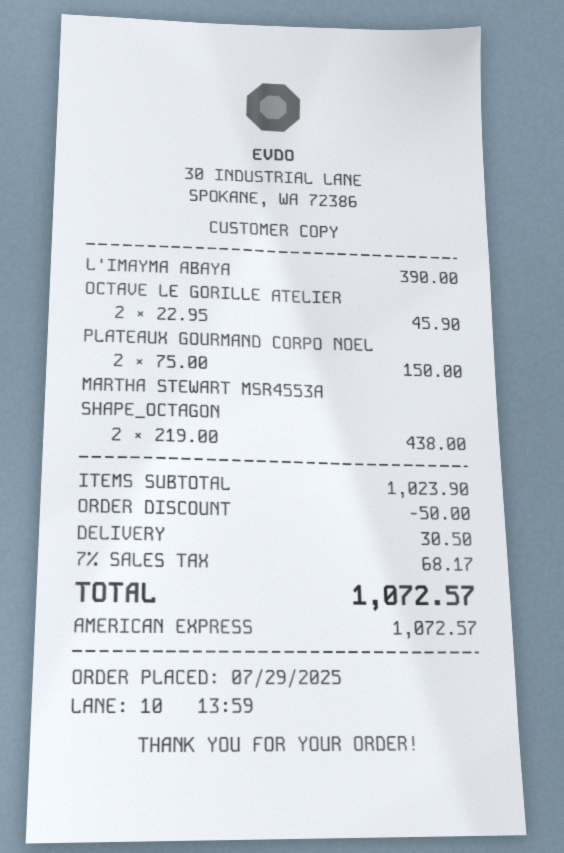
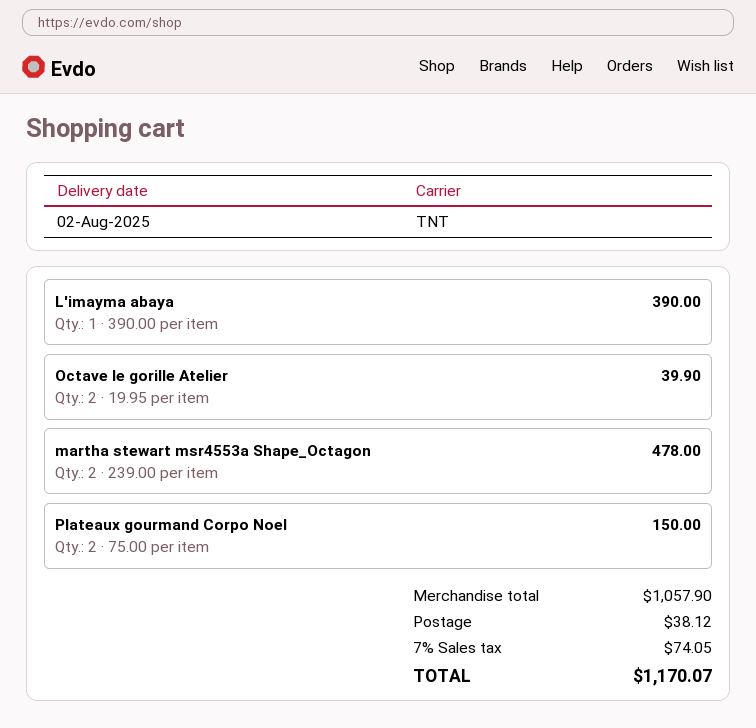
OCTAVE LE GORILLE ATELIER: 2 x 22.95 = 45.90 -> 2 x 19.95 = 39.90
MARTHA STEWART MSR4553A SHAPE_OCTAGON: 2 x 219.00 = 438.00 -> 2 x 239.00 = 478.00
subtotal: 1023.90 -> 1057.90
discount: 50.00 -> none
shipping: 30.50 -> 38.12
tax: 7% = 68.17 -> 7% = 74.05
total: 1072.57 -> 1170.07

